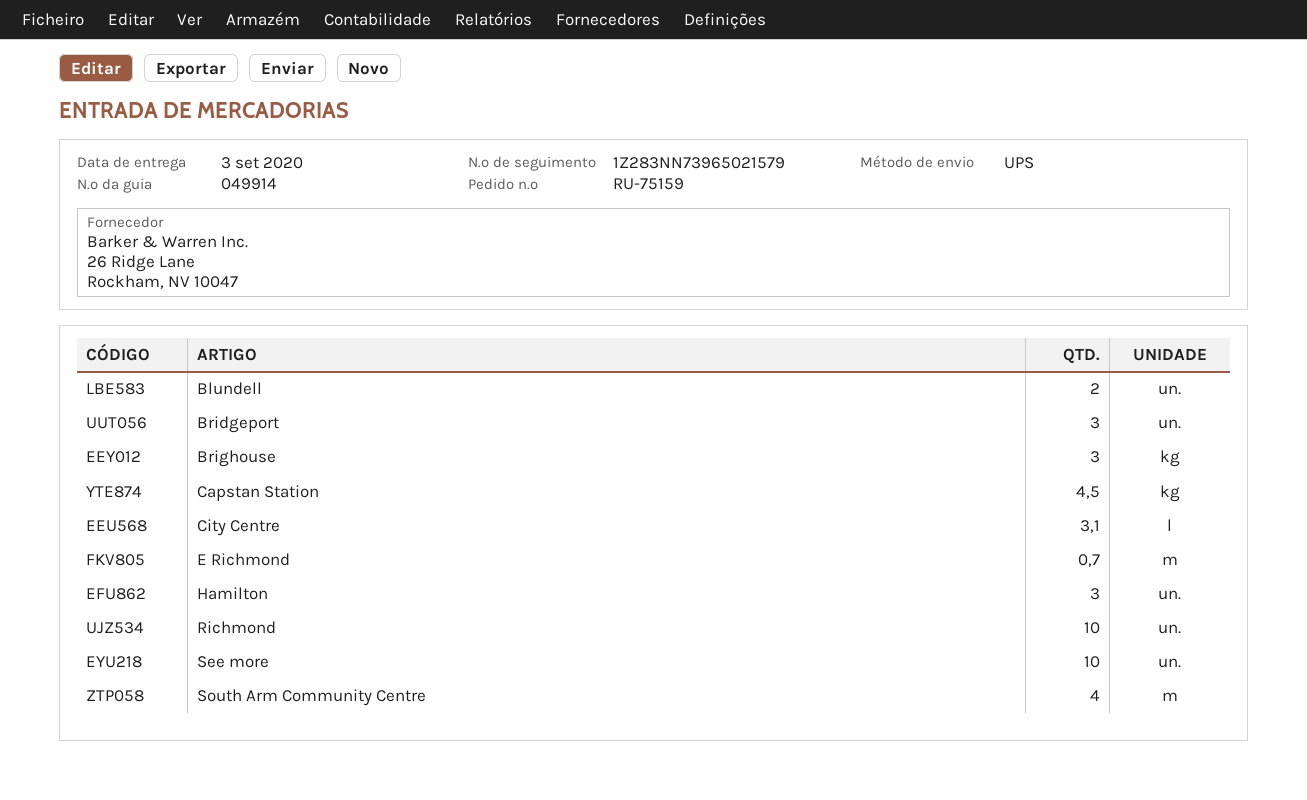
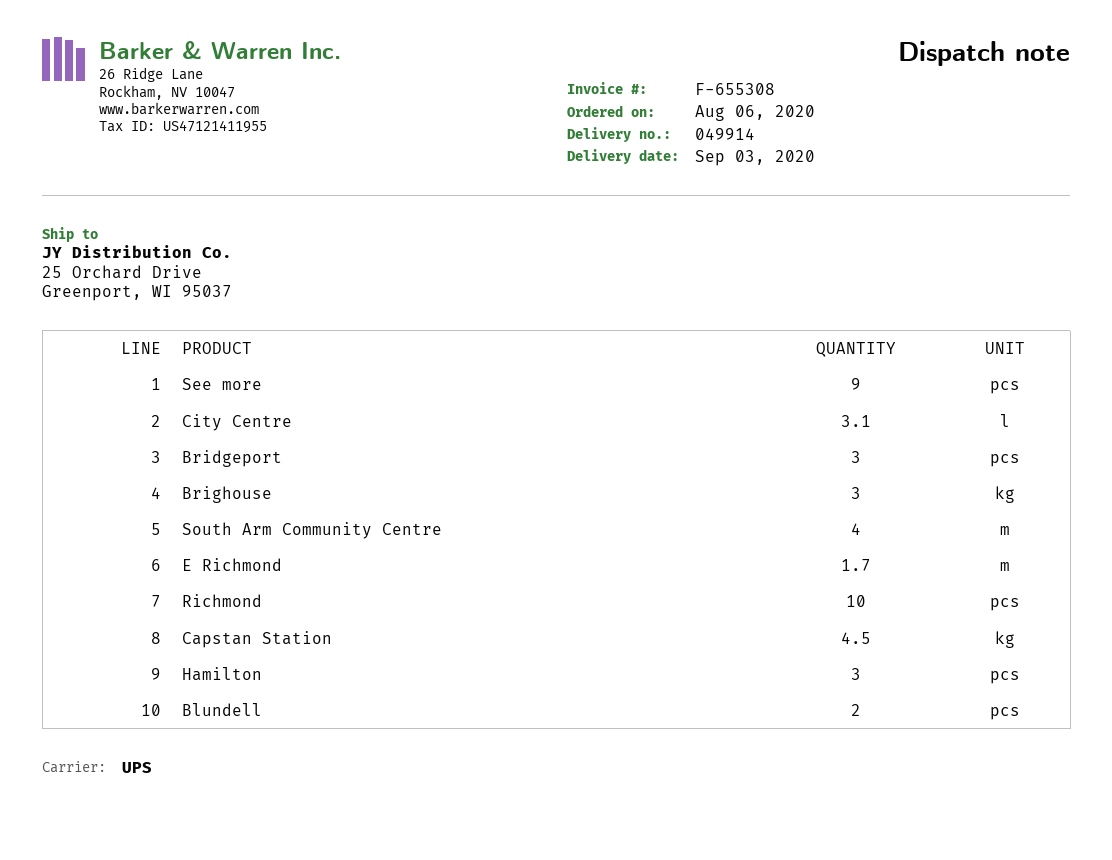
E Richmond: 0.7 -> 1.7
See more: 10 -> 9

